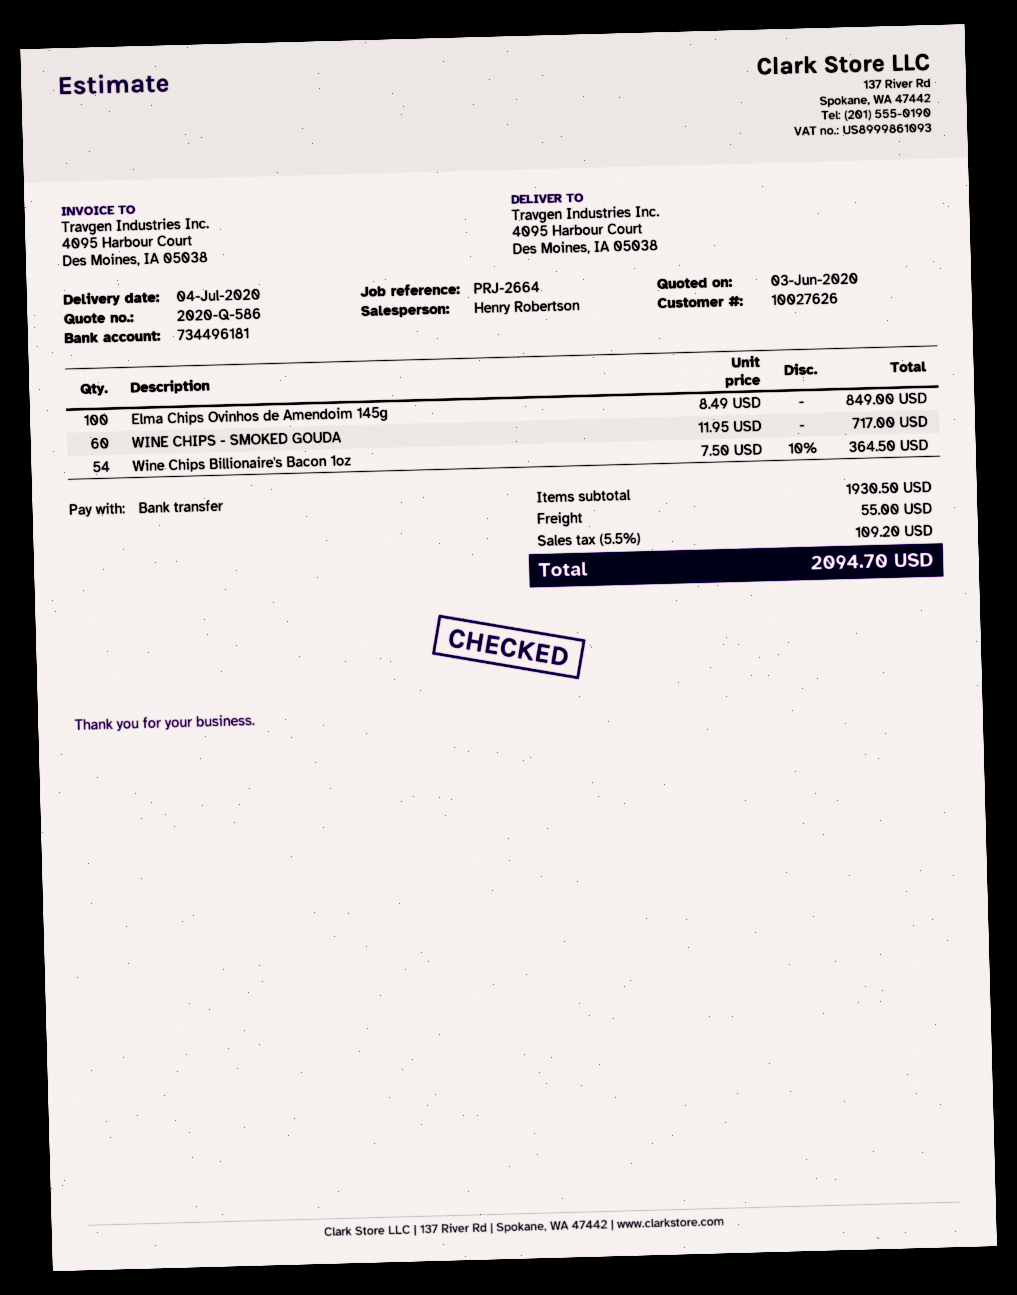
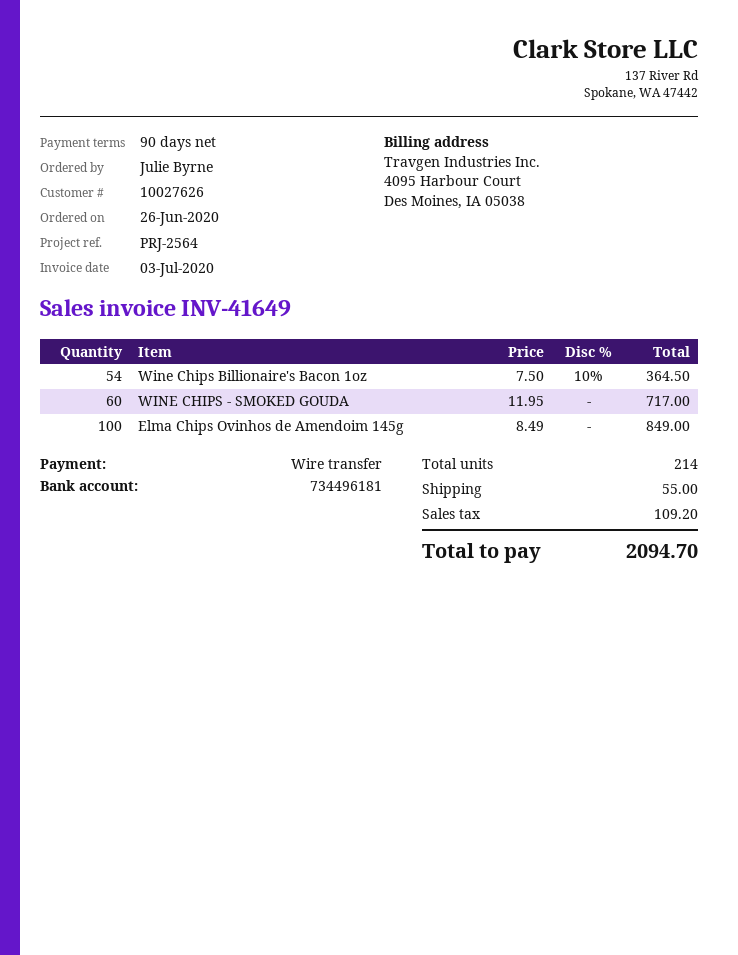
reference: PRJ-2664 -> PRJ-2564

